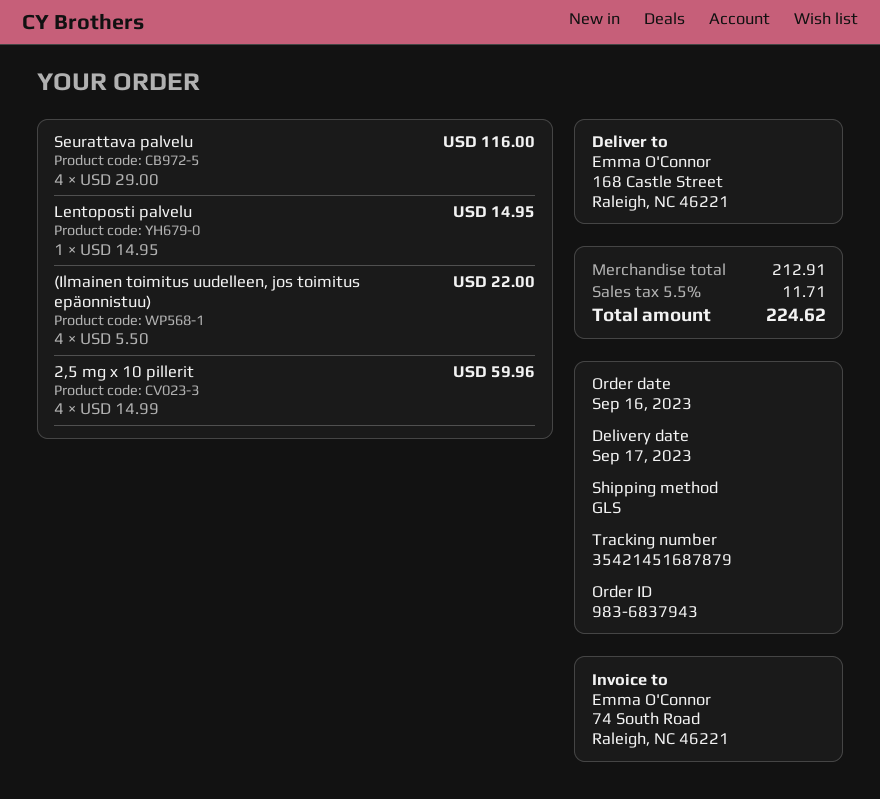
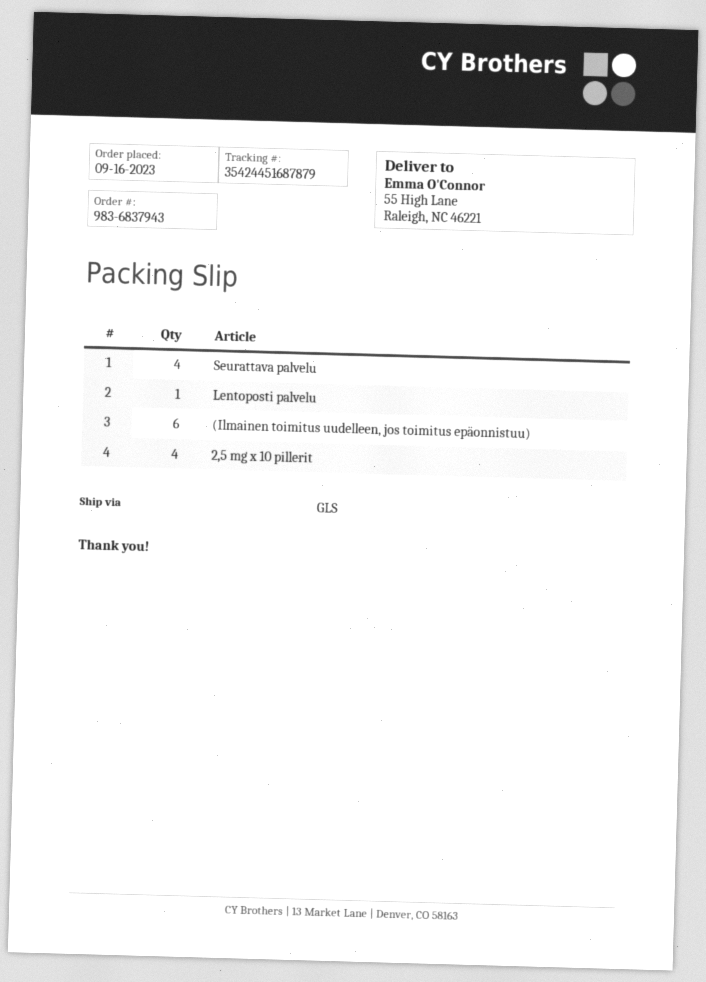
tracking number: 35421451687879 -> 35424451687879
ship to: 168 Castle Street, Raleigh, NC 46221 -> 55 High Lane, Raleigh, NC 46221
(Ilmainen toimitus uudelleen, jos toimitus epäonnistuu): 4 -> 6

